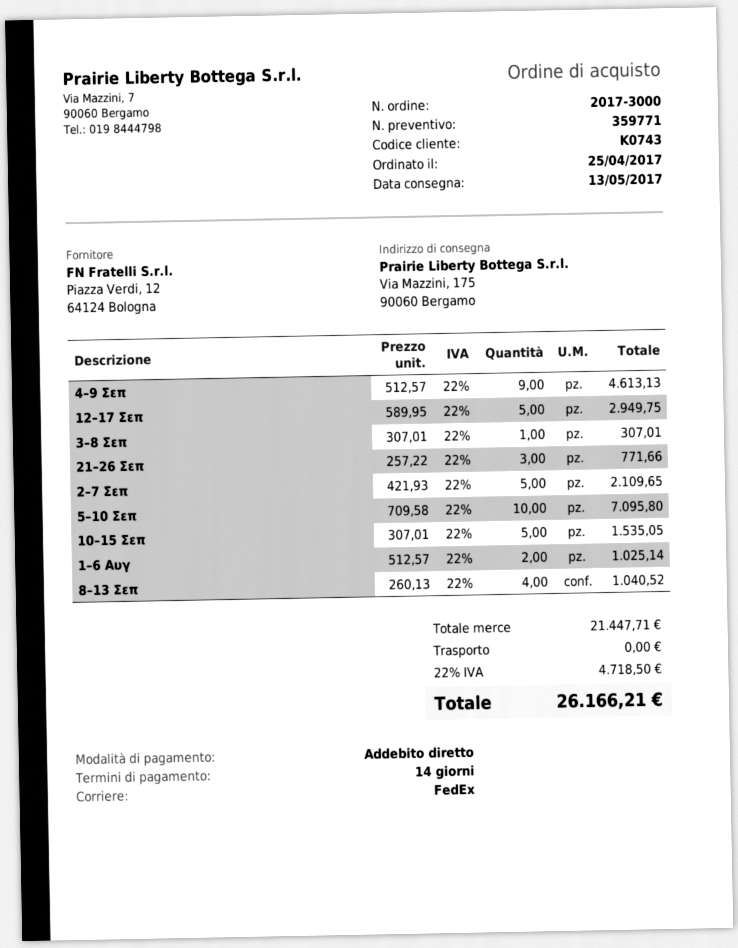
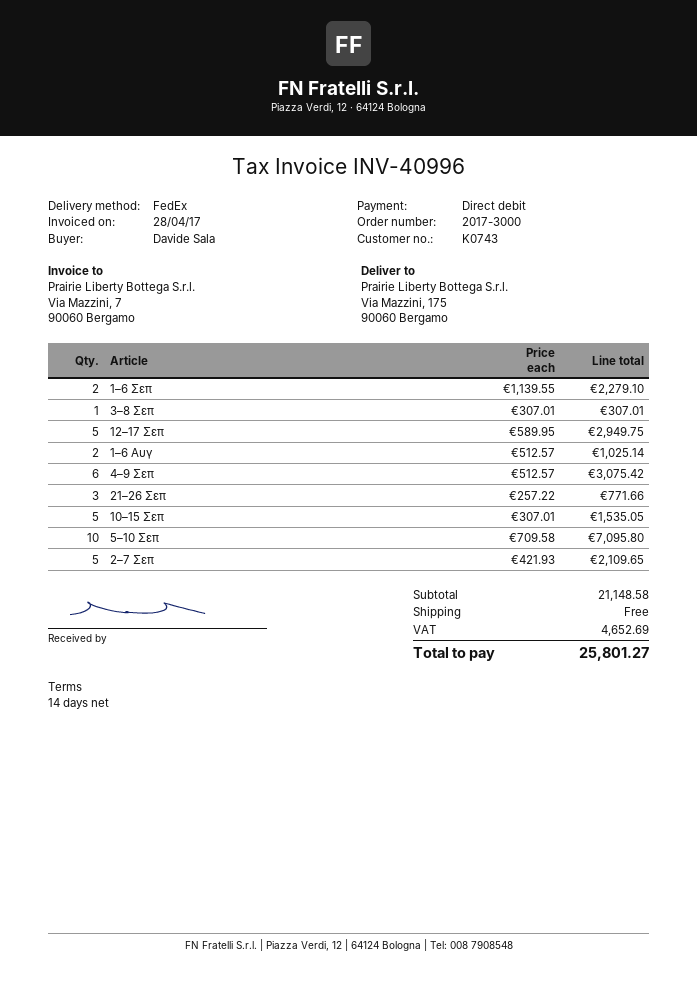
4–9 Σεπ: 9 x 512.57 = 4613.13 -> 6 x 512.57 = 3075.42
8–13 Σεπ: 4 x 260.13 = 1040.52 -> none
1–6 Σεπ: none -> 2 x 1139.55 = 2279.10
subtotal: 21447.71 -> 21148.58
tax: 4718.50 -> 4652.69
total: 26166.21 -> 25801.27

